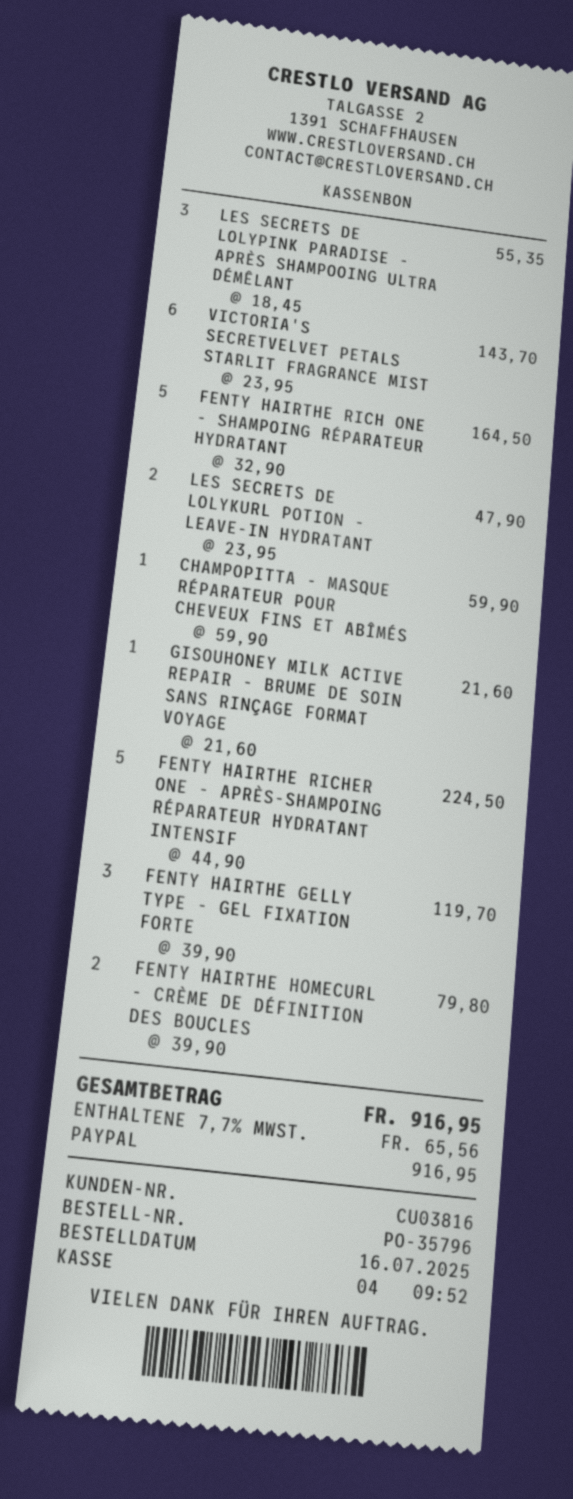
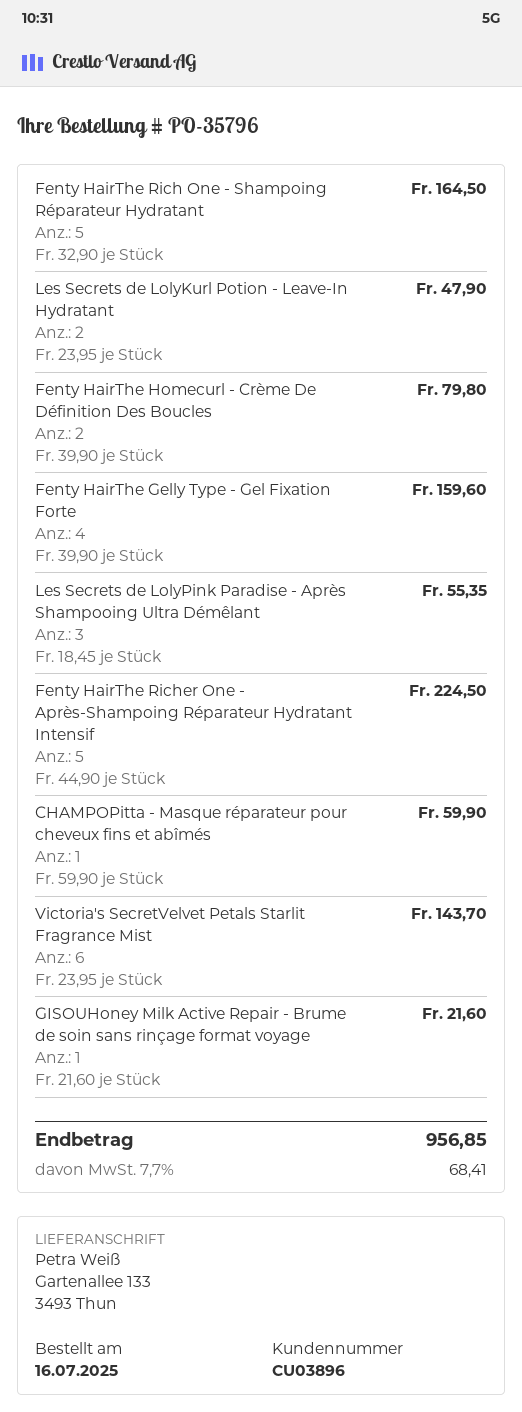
customer number: CU03816 -> CU03896
FENTY HAIRTHE GELLY TYPE - GEL FIXATION FORTE: 3 x 39.90 = 119.70 -> 4 x 39.90 = 159.60
tax: 7.7% = 65.56 -> 7.7% = 68.41
total: 916.95 -> 956.85

